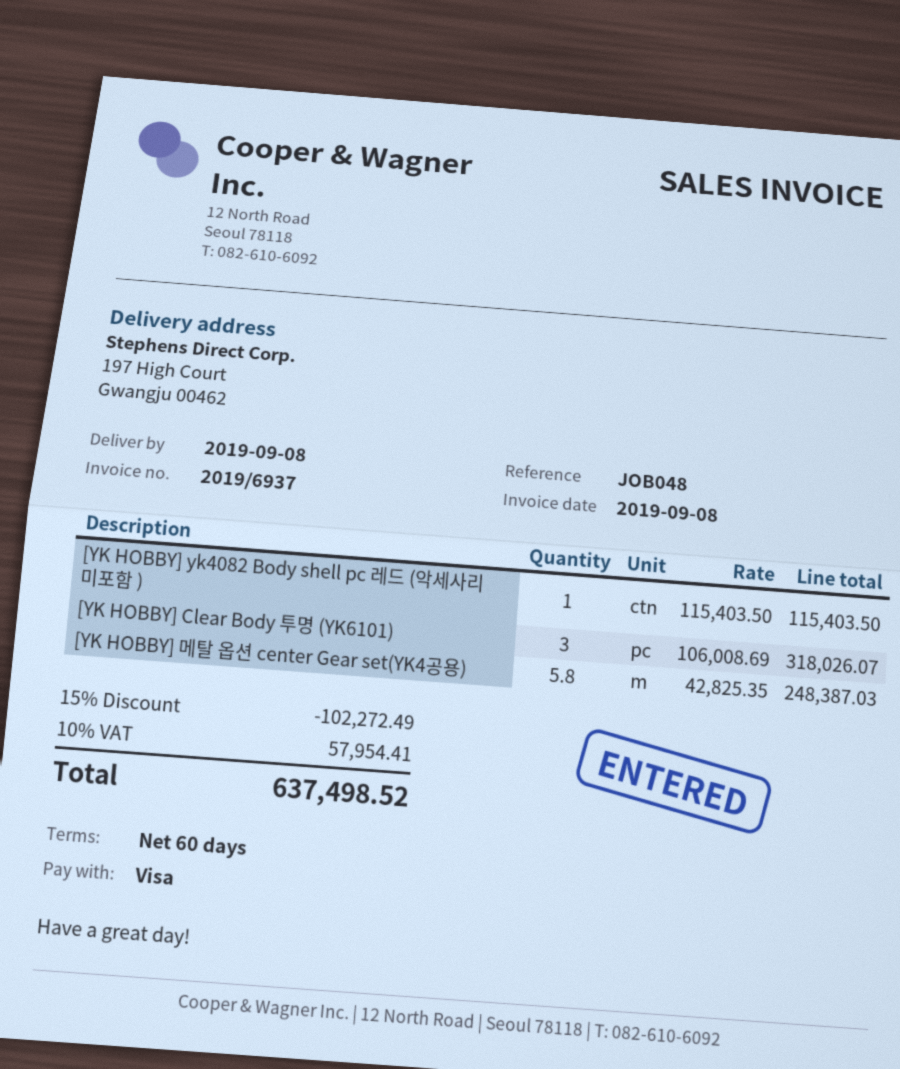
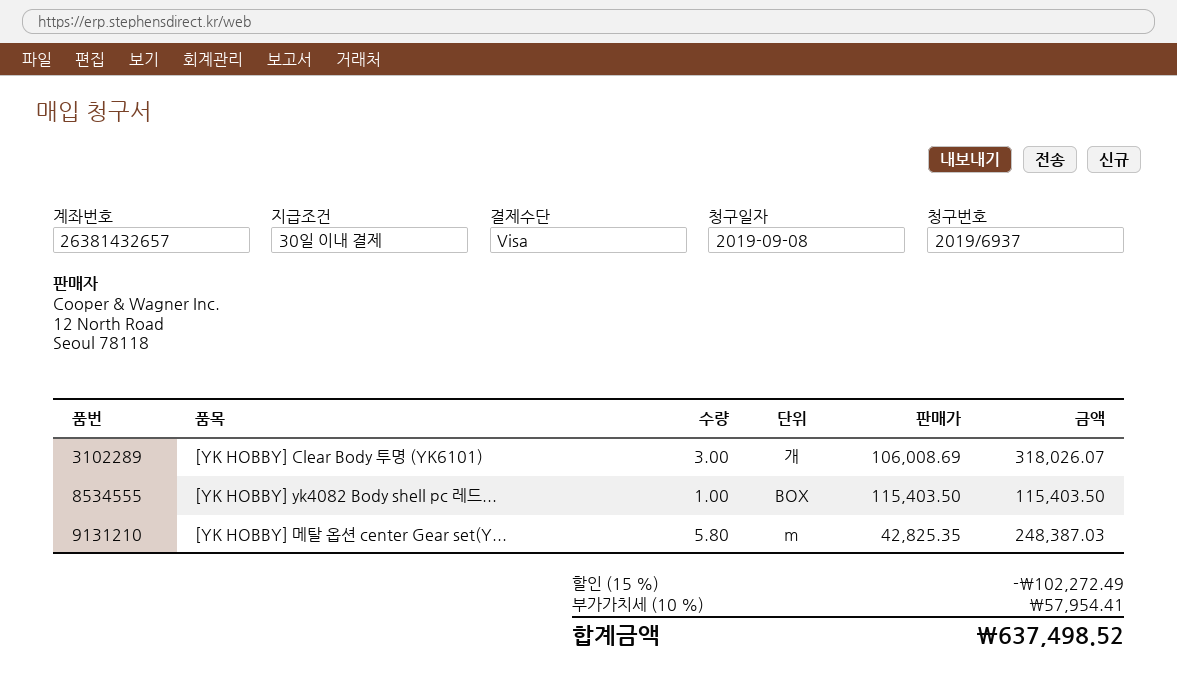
payment terms: 60 days -> 30 days

